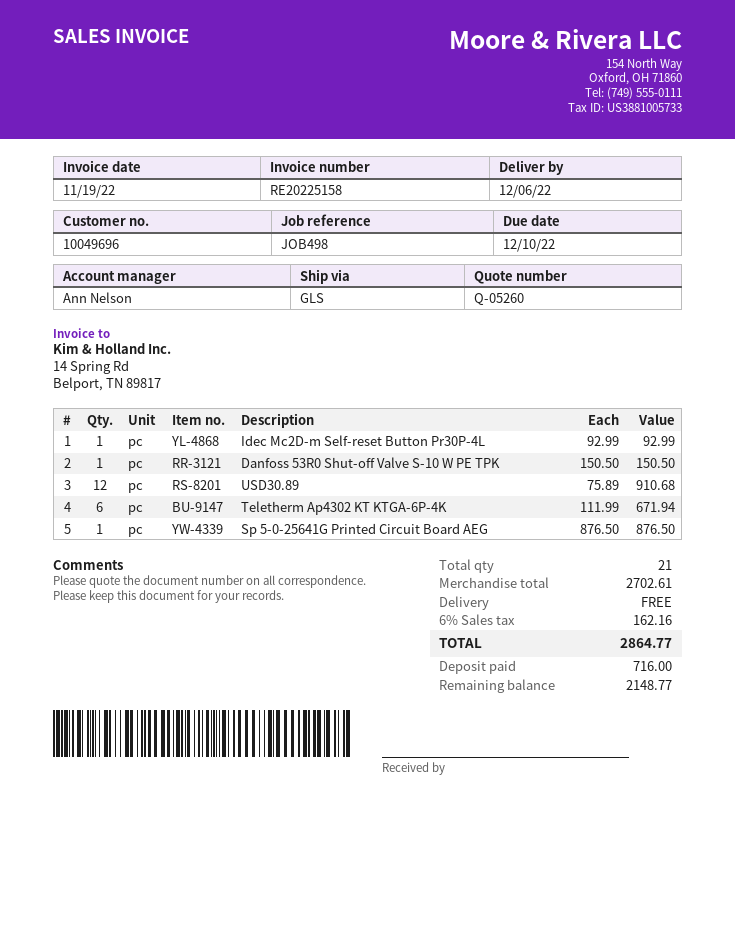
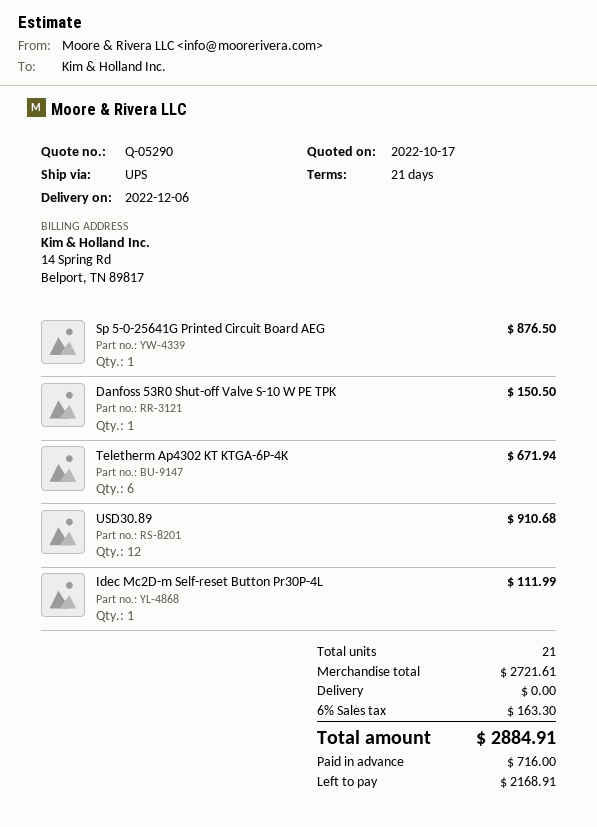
quote number: Q-05260 -> Q-05290
shipping method: GLS -> UPS
Idec Mc2D-m Self-reset Button Pr30P-4L: 1 for 92.99 -> 1 for 111.99
subtotal: 2702.61 -> 2721.61
tax: 6% = 162.16 -> 6% = 163.30
total: 2864.77 -> 2884.91
balance: 2148.77 -> 2168.91

